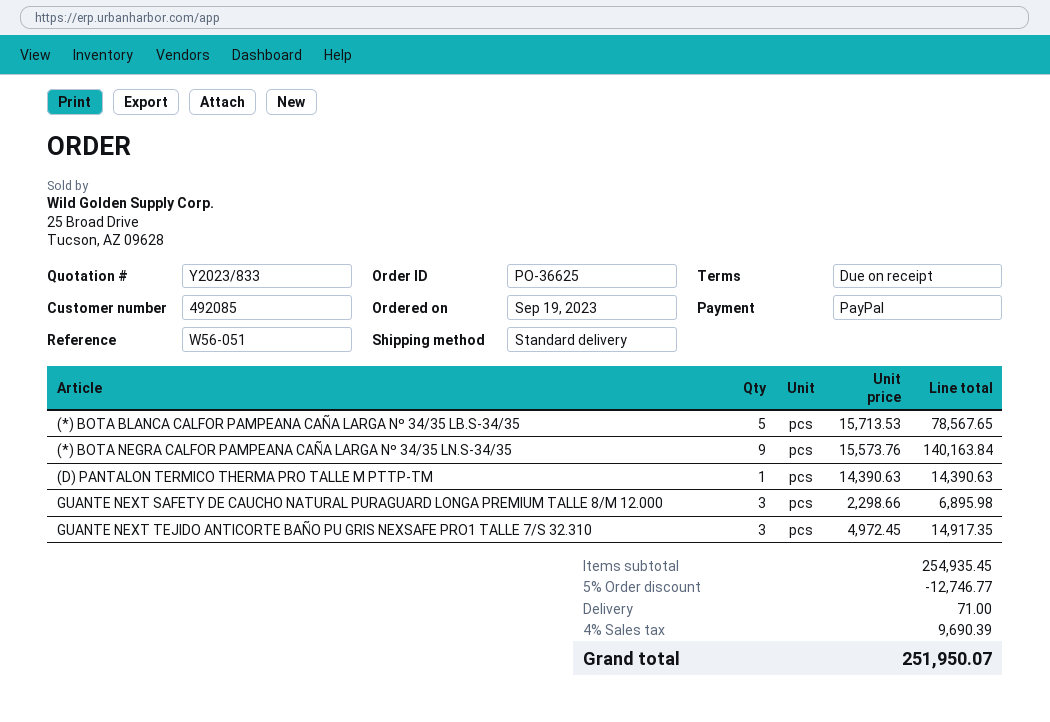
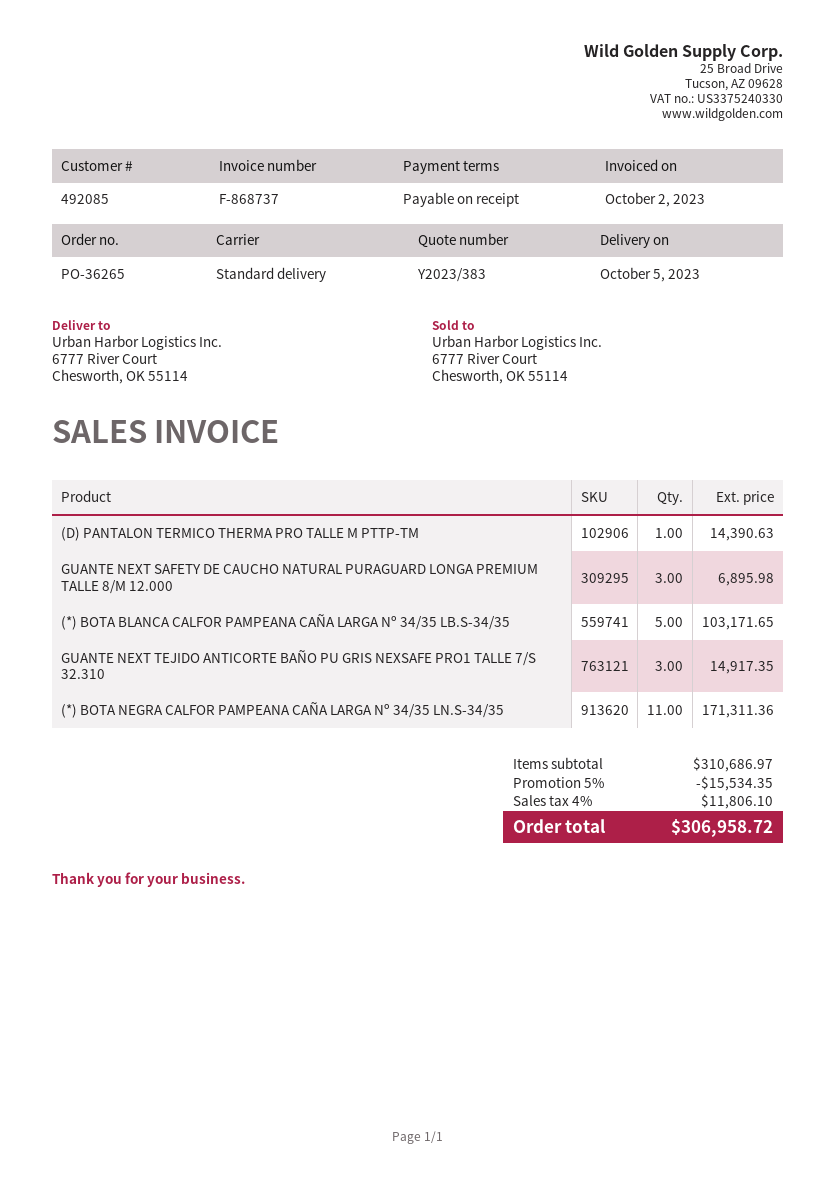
quote number: Y2023/833 -> Y2023/383
order number: PO-36625 -> PO-36265
(*) BOTA BLANCA CALFOR PAMPEANA CAÑA LARGA Nº 34/35 LB.S-34/35: 5 for 78567.65 -> 5 for 103171.65
(*) BOTA NEGRA CALFOR PAMPEANA CAÑA LARGA Nº 34/35 LN.S-34/35: 9 for 140163.84 -> 11 for 171311.36
subtotal: 254935.45 -> 310686.97
discount: 5% = 12746.77 -> 5% = 15534.35
shipping: 71.00 -> none
tax: 4% = 9690.39 -> 4% = 11806.10
total: 251950.07 -> 306958.72

